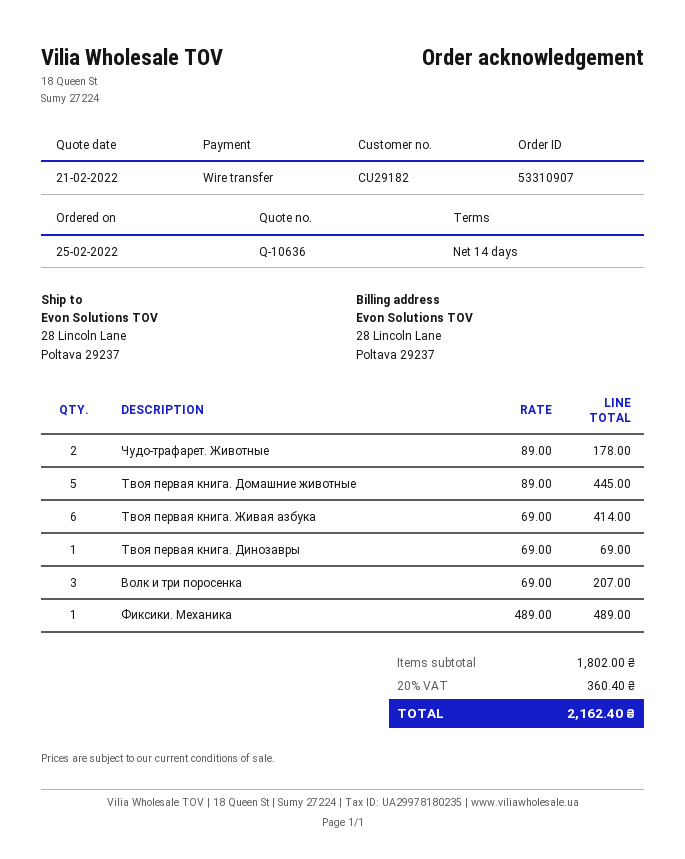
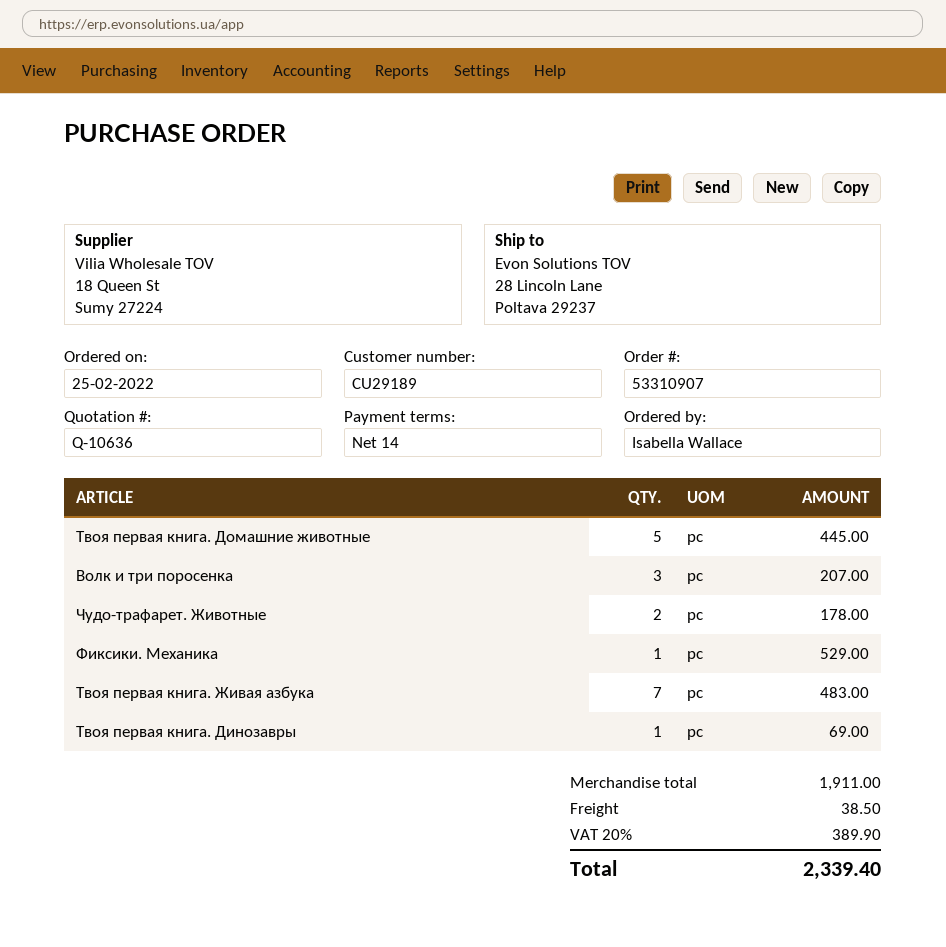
customer number: CU29182 -> CU29189
Твоя первая книга. Живая азбука: 6 for 414.00 -> 7 for 483.00
Фиксики. Механика: 1 for 489.00 -> 1 for 529.00
subtotal: 1802.00 -> 1911.00
shipping: none -> 38.50
tax: 20% = 360.40 -> 20% = 389.90
total: 2162.40 -> 2339.40

